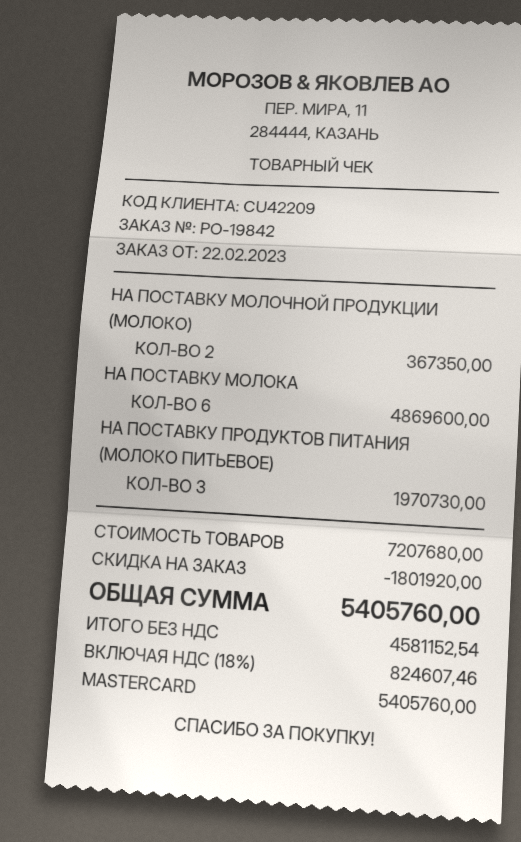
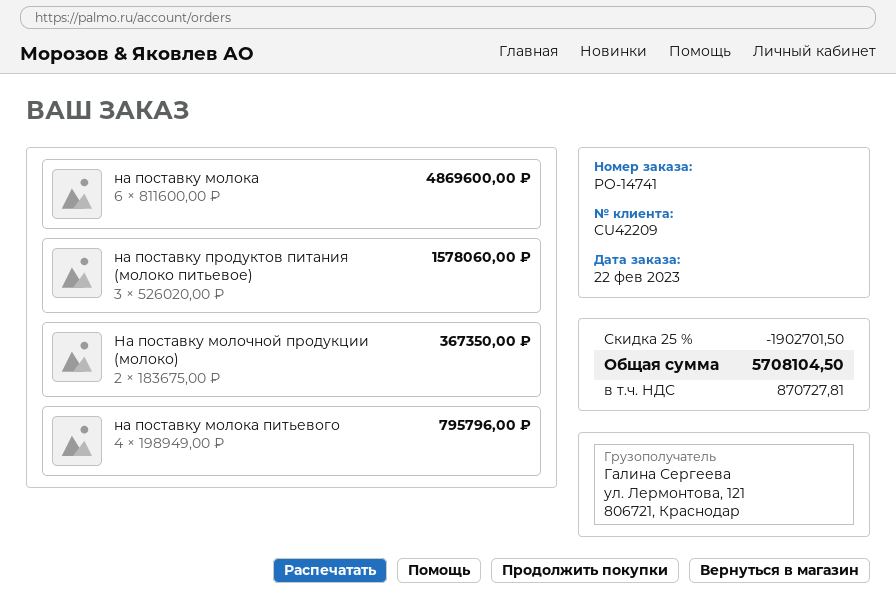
order number: PO-19842 -> PO-14741
НА ПОСТАВКУ ПРОДУКТОВ ПИТАНИЯ (МОЛОКО ПИТЬЕВОЕ): 3 for 1970730.00 -> 3 for 1578060.00
на поставку молока питьевого: none -> 4 for 795796.00
discount: 1801920.00 -> 1902701.50
tax: 824607.46 -> 870727.81
total: 5405760.00 -> 5708104.50

